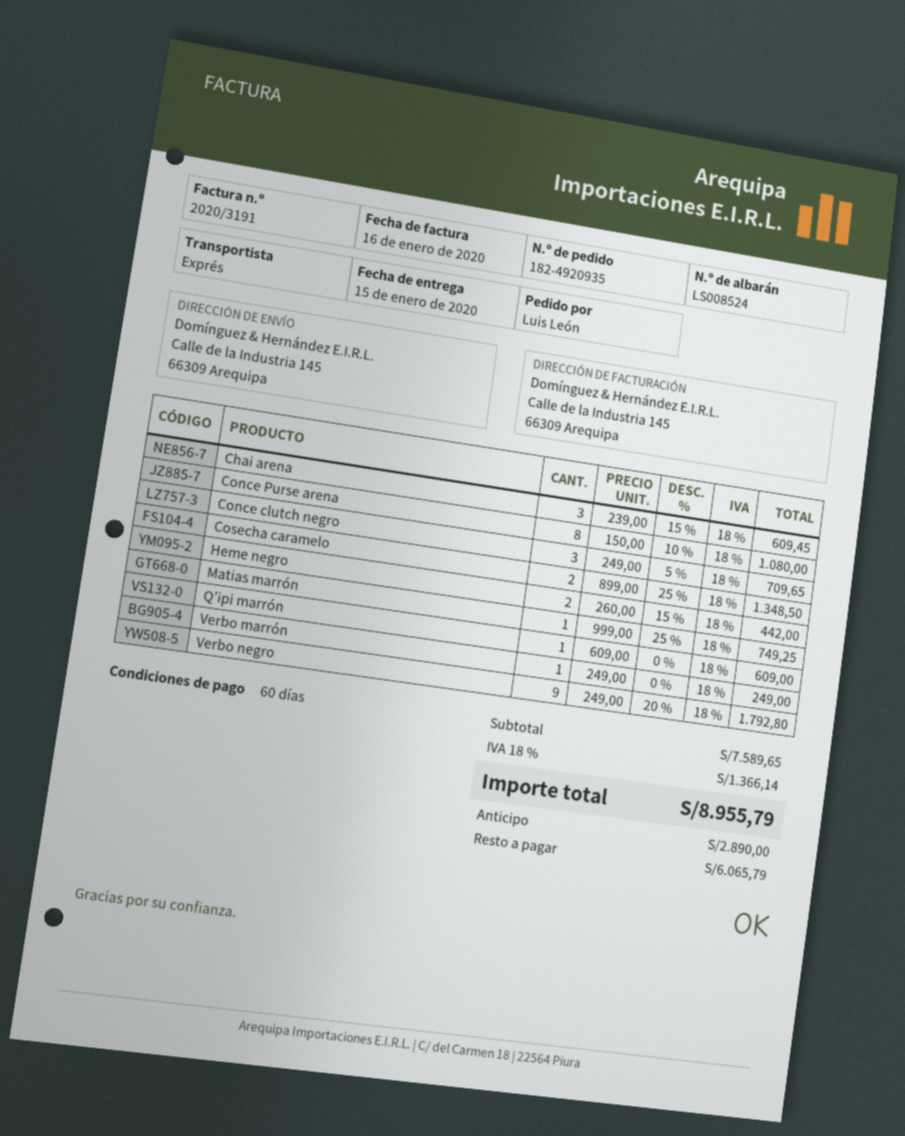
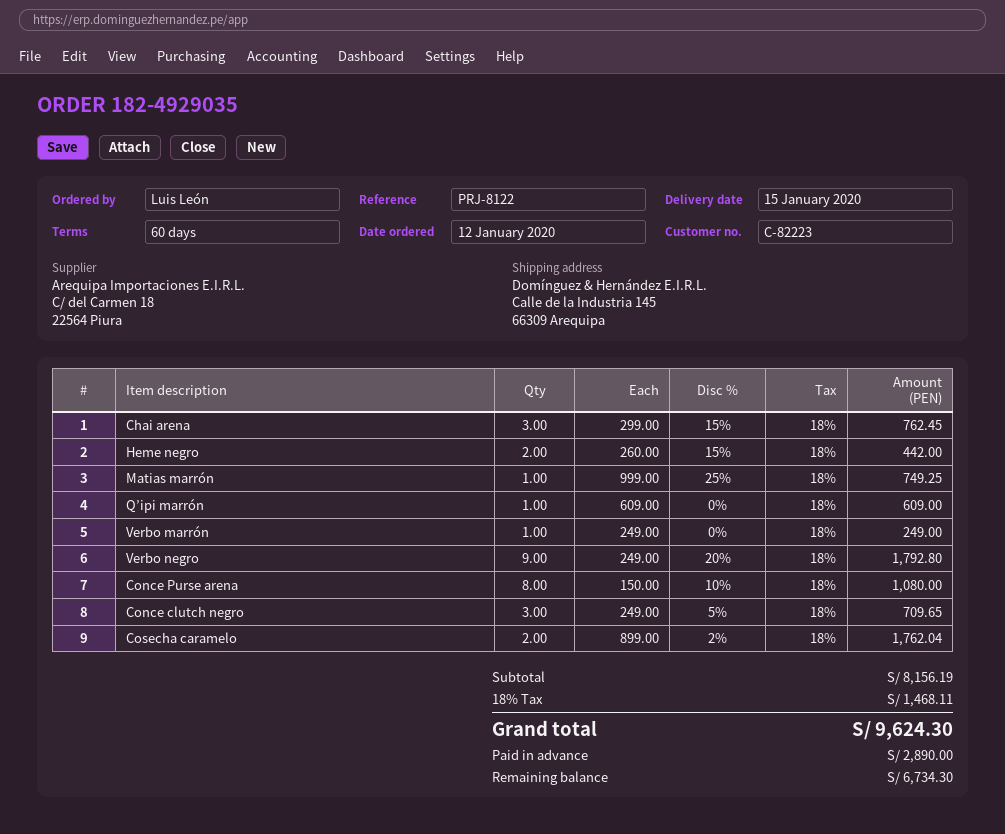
order number: 182-4920935 -> 182-4929035
Chai arena: 3 x 239.00 - 15% = 609.45 -> 3 x 299.00 - 15% = 762.45
Cosecha caramelo: 2 x 899.00 - 25% = 1348.50 -> 2 x 899.00 - 2% = 1762.04
subtotal: 7589.65 -> 8156.19
tax: 18% = 1366.14 -> 18% = 1468.11
total: 8955.79 -> 9624.30
balance: 6065.79 -> 6734.30

